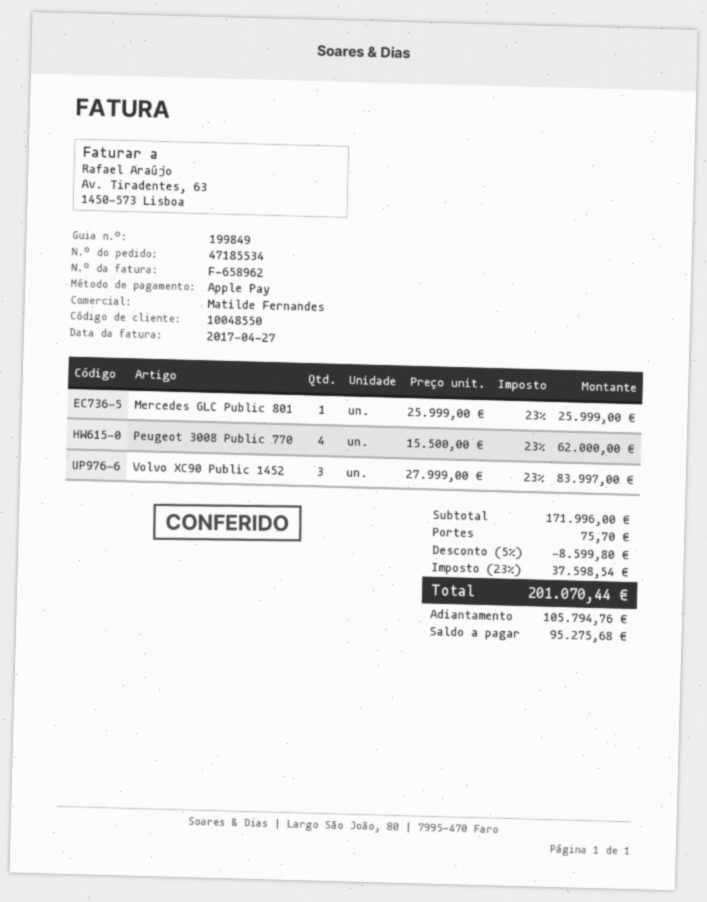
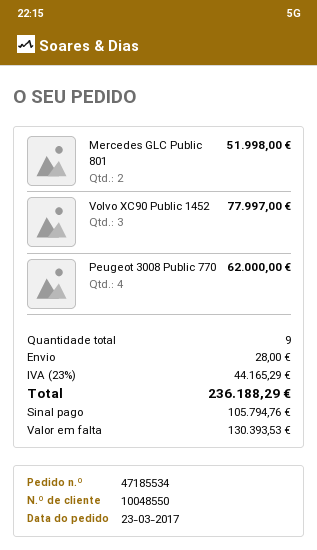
Mercedes GLC Public 801: 1 for 25999.00 -> 2 for 51998.00
Volvo XC90 Public 1452: 3 for 83997.00 -> 3 for 77997.00
discount: 5% = 8599.80 -> none
shipping: 75.70 -> 28.00
tax: 23% = 37598.54 -> 23% = 44165.29
total: 201070.44 -> 236188.29
balance: 95275.68 -> 130393.53

